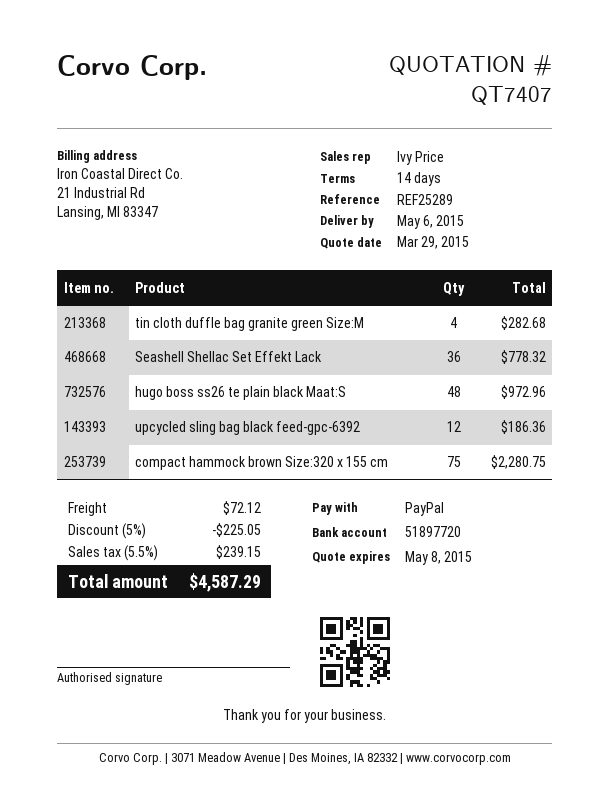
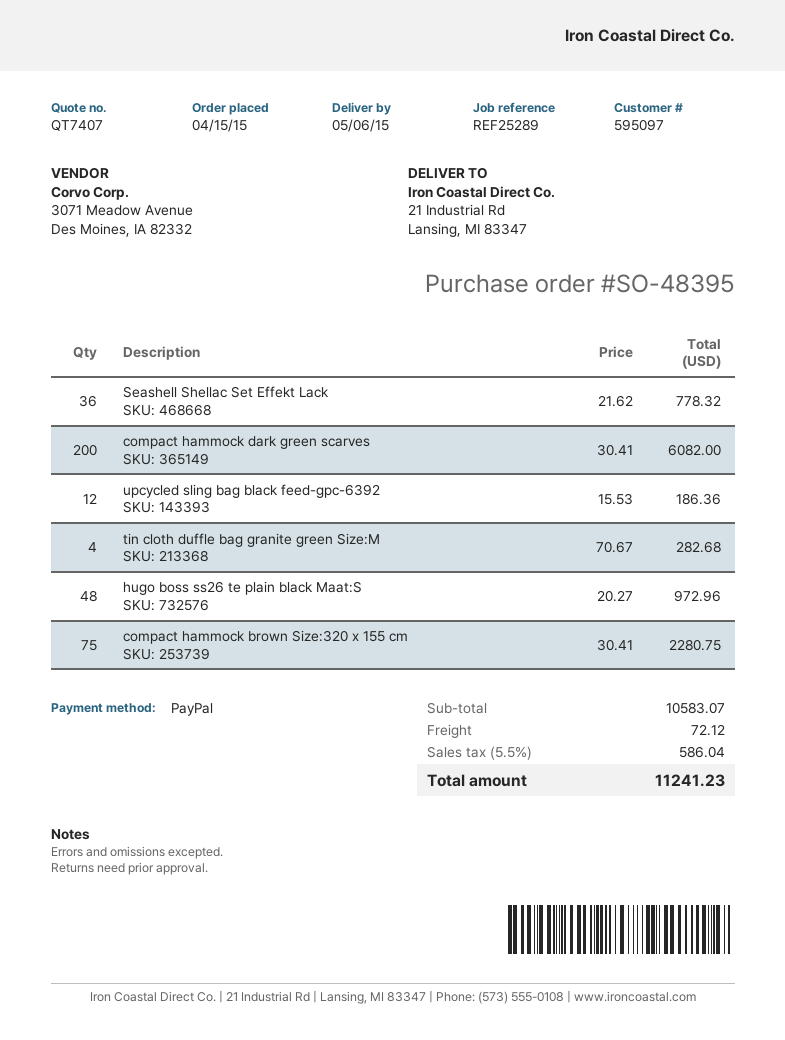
compact hammock dark green scarves: none -> 200 for 6082.00
discount: 5% = 225.05 -> none
tax: 5.5% = 239.15 -> 5.5% = 586.04
total: 4587.29 -> 11241.23

